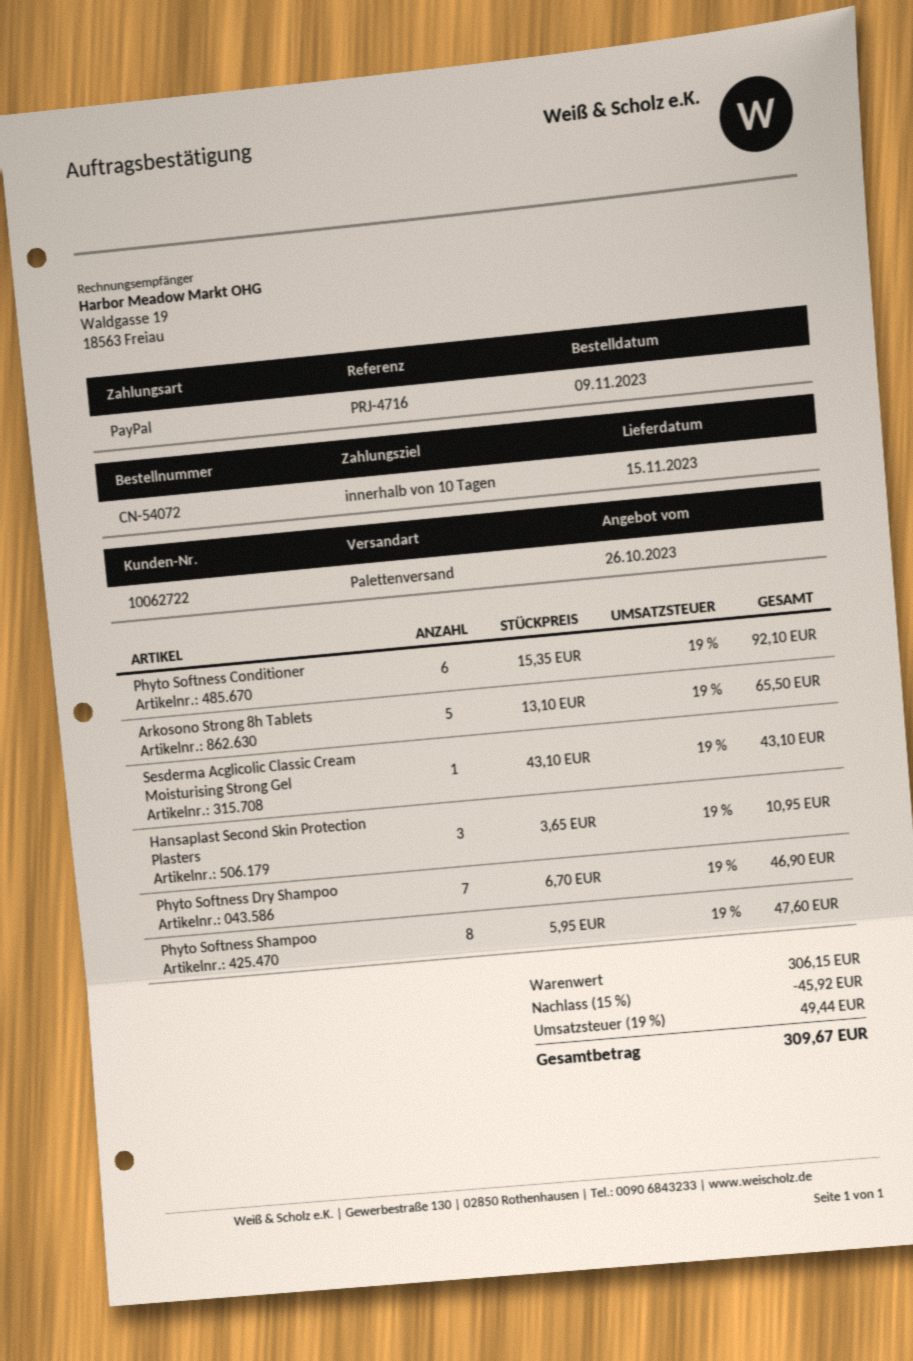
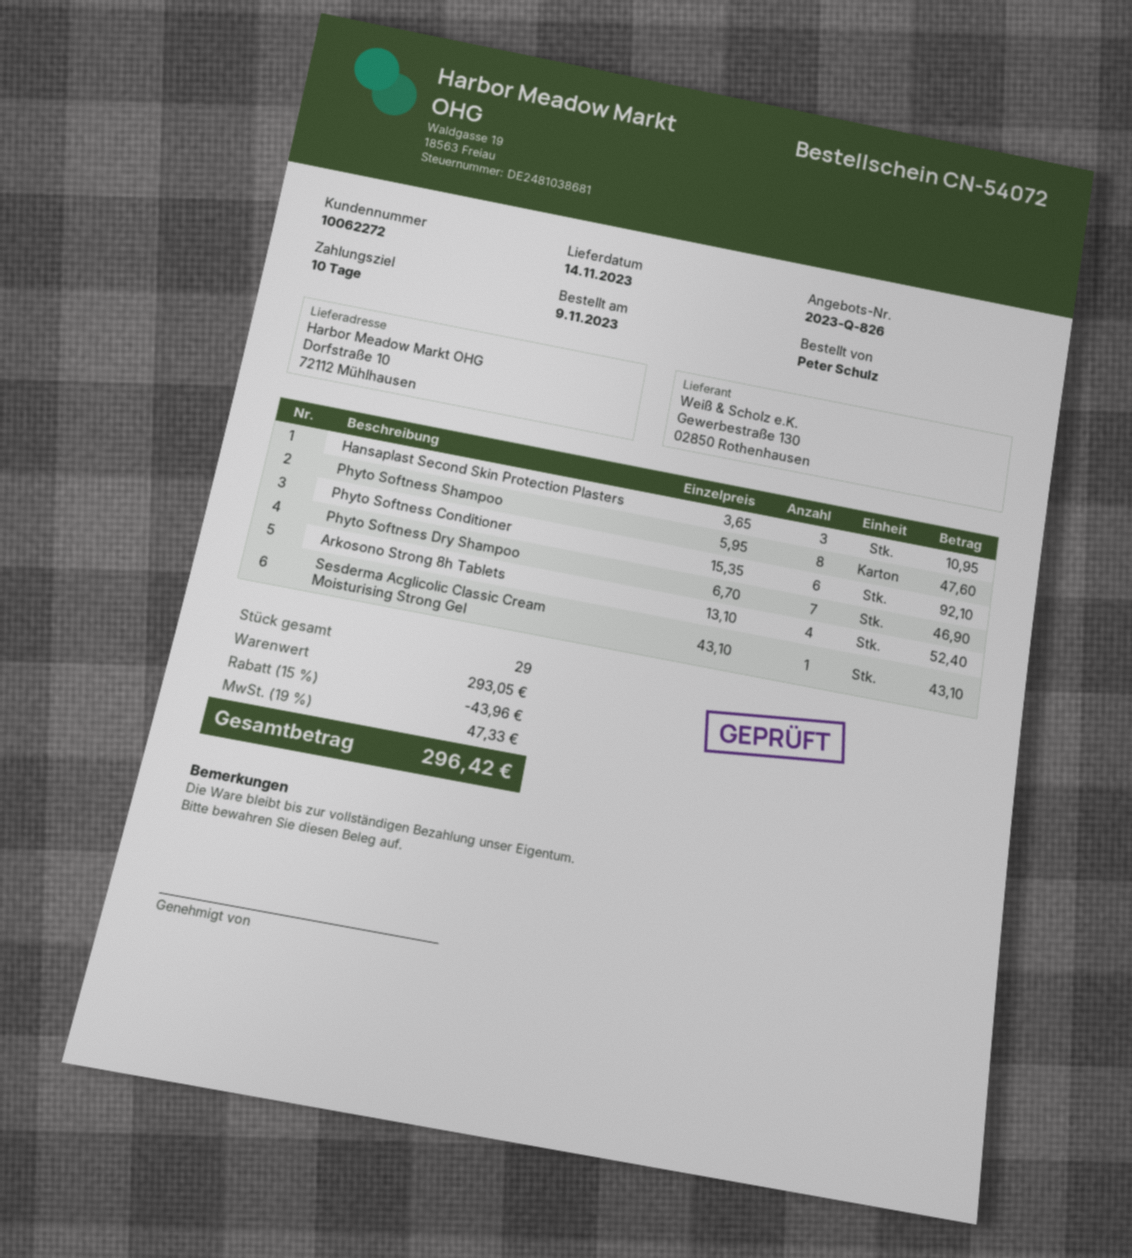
delivery date: 2023-11-15 -> 2023-11-14
customer number: 10062722 -> 10062272
Arkosono Strong 8h Tablets: 5 x 13.10 = 65.50 -> 4 x 13.10 = 52.40
subtotal: 306.15 -> 293.05
discount: 15% = 45.92 -> 15% = 43.96
tax: 19% = 49.44 -> 19% = 47.33
total: 309.67 -> 296.42

